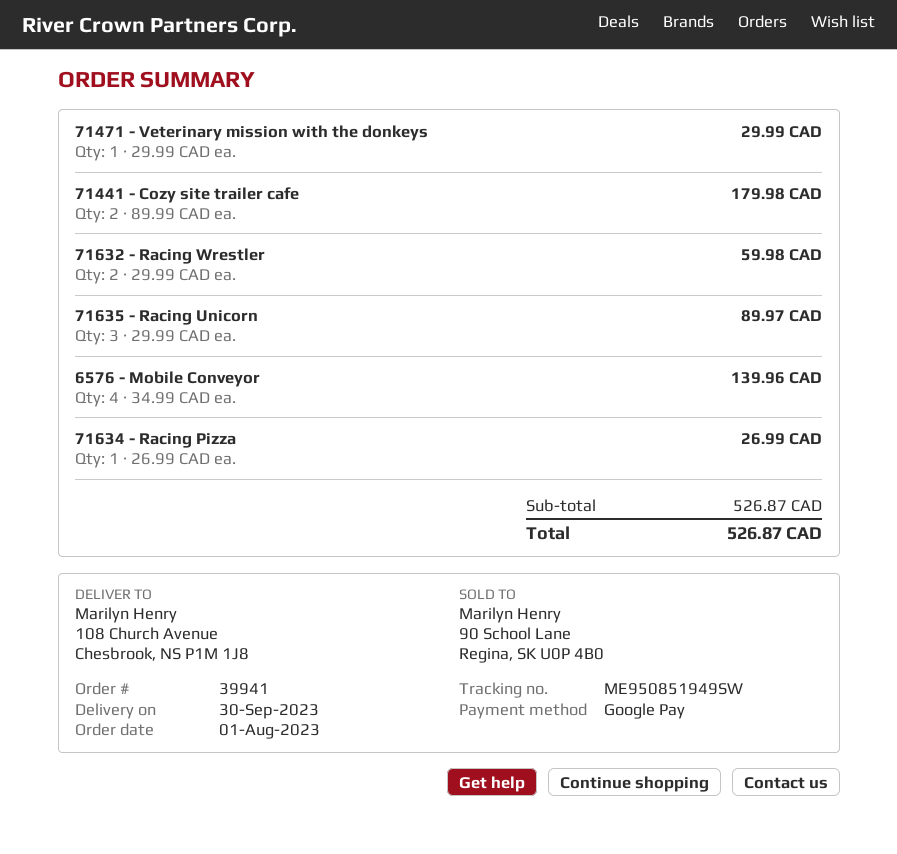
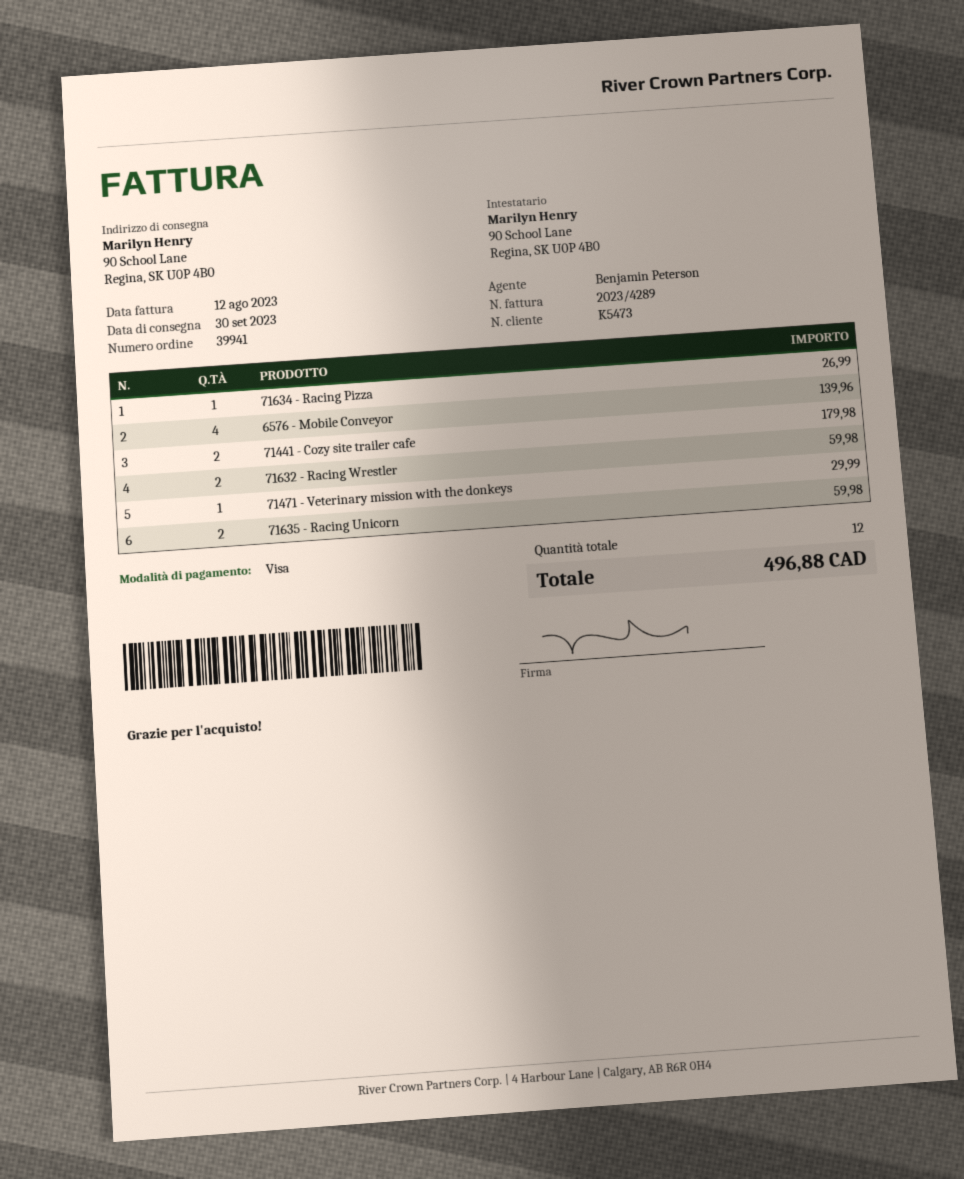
payment method: Google Pay -> Visa
ship to: 108 Church Avenue, Chesbrook, NS P1M 1J8 -> 90 School Lane, Regina, SK U0P 4B0
71635 - Racing Unicorn: 3 for 89.97 -> 2 for 59.98
total: 526.87 -> 496.88

